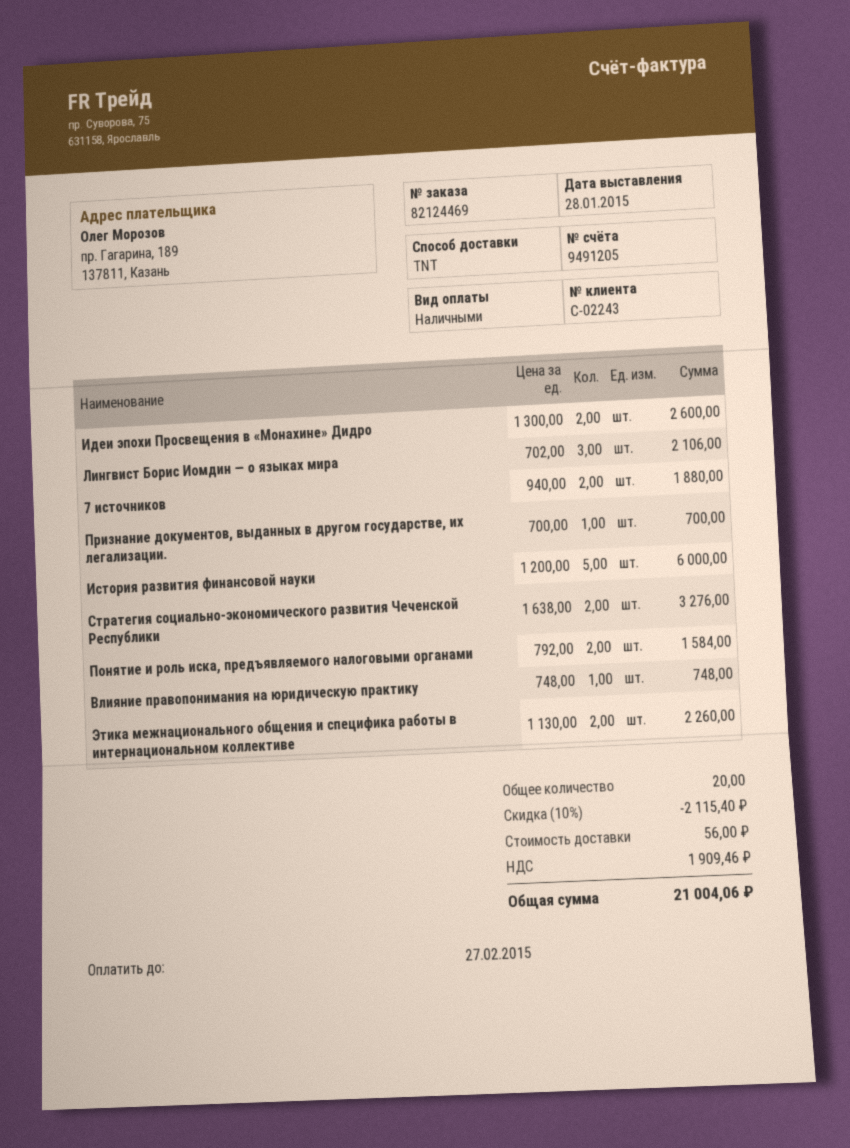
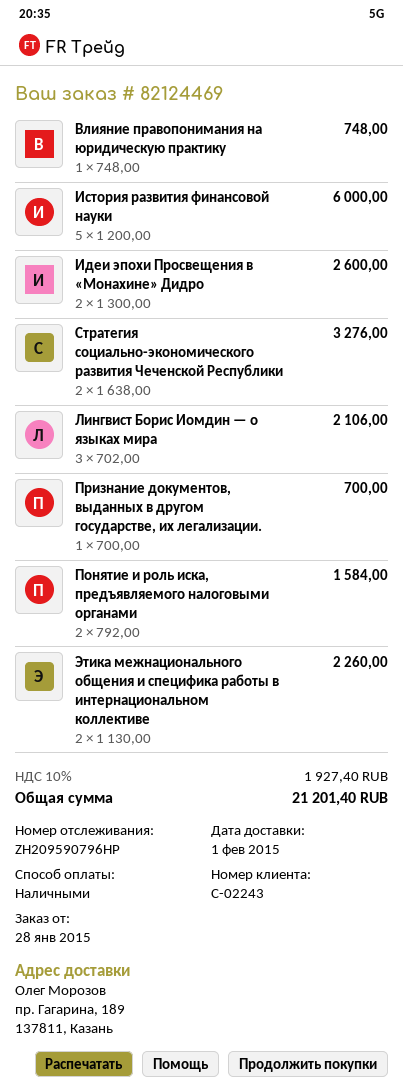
7 источников: 2 x 940.00 = 1880.00 -> none
discount: 10% = 2115.40 -> none
shipping: 56.00 -> none
tax: 1909.46 -> 1927.40
total: 21004.06 -> 21201.40

